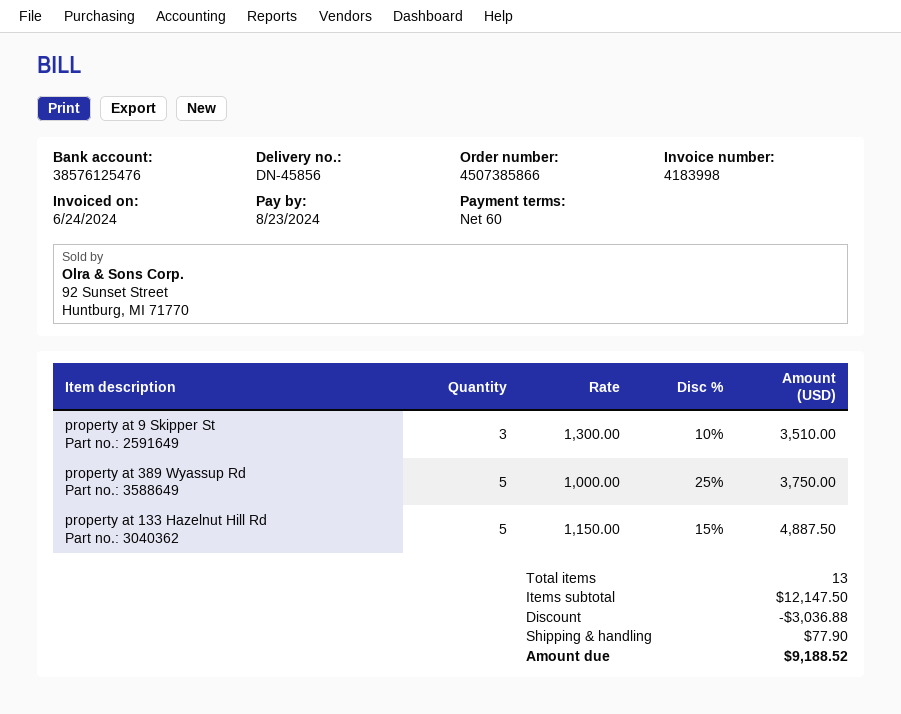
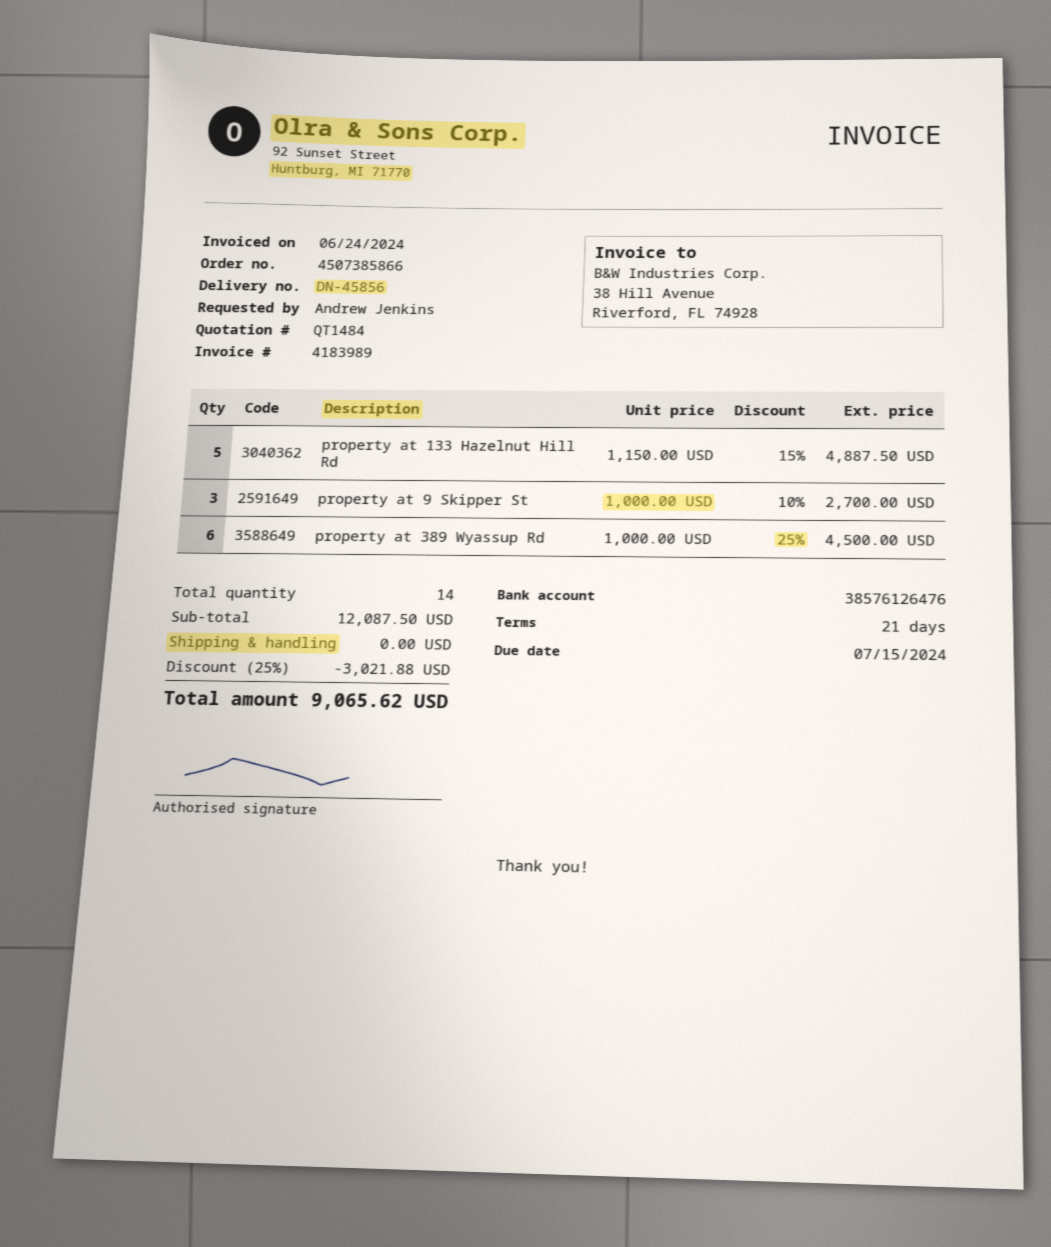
invoice number: 4183998 -> 4183989
payment terms: 60 days -> 21 days
due date: 2024-08-23 -> 2024-07-15
bank account: 38576125476 -> 38576126476
property at 9 Skipper St: 3 x 1300.00 - 10% = 3510.00 -> 3 x 1000.00 - 10% = 2700.00
property at 389 Wyassup Rd: 5 x 1000.00 - 25% = 3750.00 -> 6 x 1000.00 - 25% = 4500.00
total quantity: 13 -> 14
subtotal: 12147.50 -> 12087.50
discount: 3036.88 -> 3021.88
shipping: 77.90 -> 0.00
total: 9188.52 -> 9065.62

